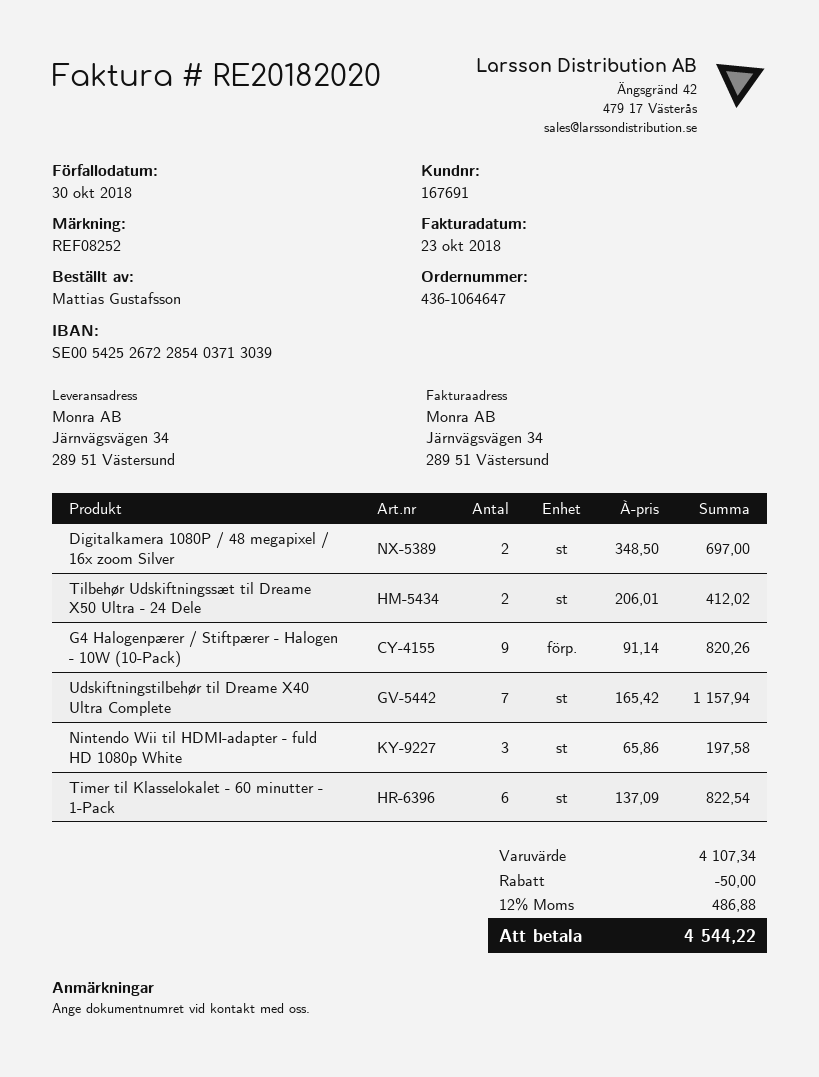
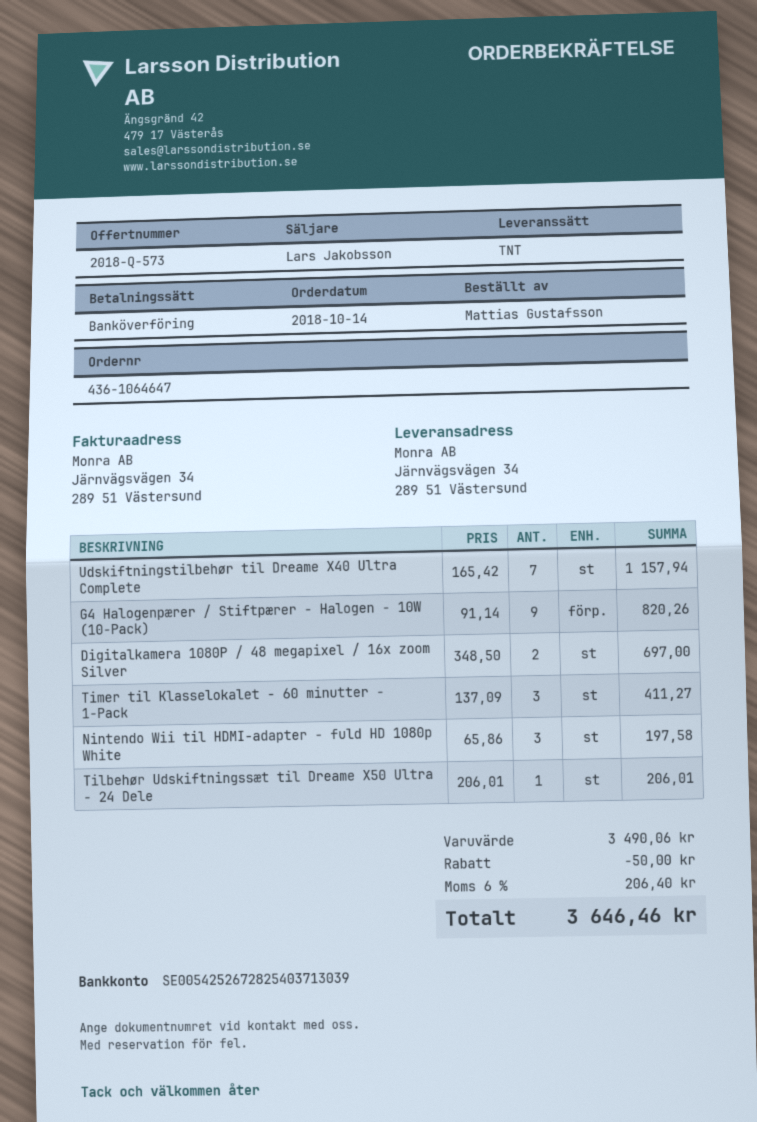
bank account: SE0054252672285403713039 -> SE0054252672825403713039
Tilbehør Udskiftningssæt til Dreame X50 Ultra - 24 Dele: 2 x 206.01 = 412.02 -> 1 x 206.01 = 206.01
Timer til Klasselokalet - 60 minutter - 1-Pack: 6 x 137.09 = 822.54 -> 3 x 137.09 = 411.27
subtotal: 4107.34 -> 3490.06
tax: 12% = 486.88 -> 6% = 206.40
total: 4544.22 -> 3646.46

